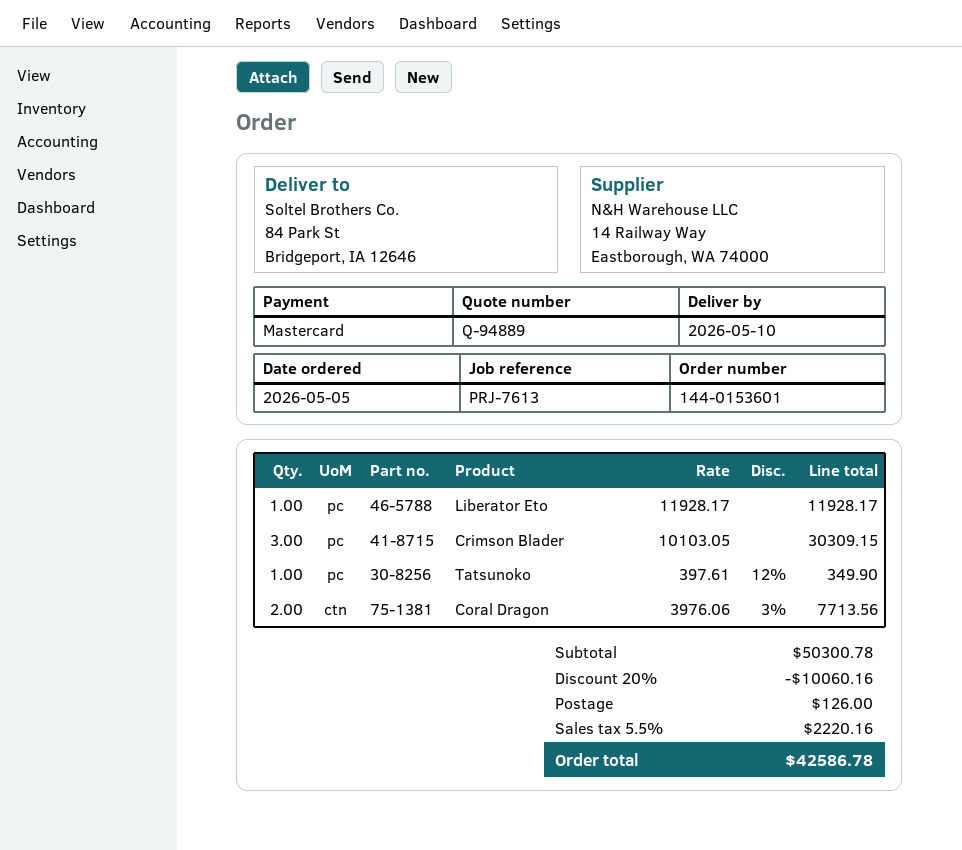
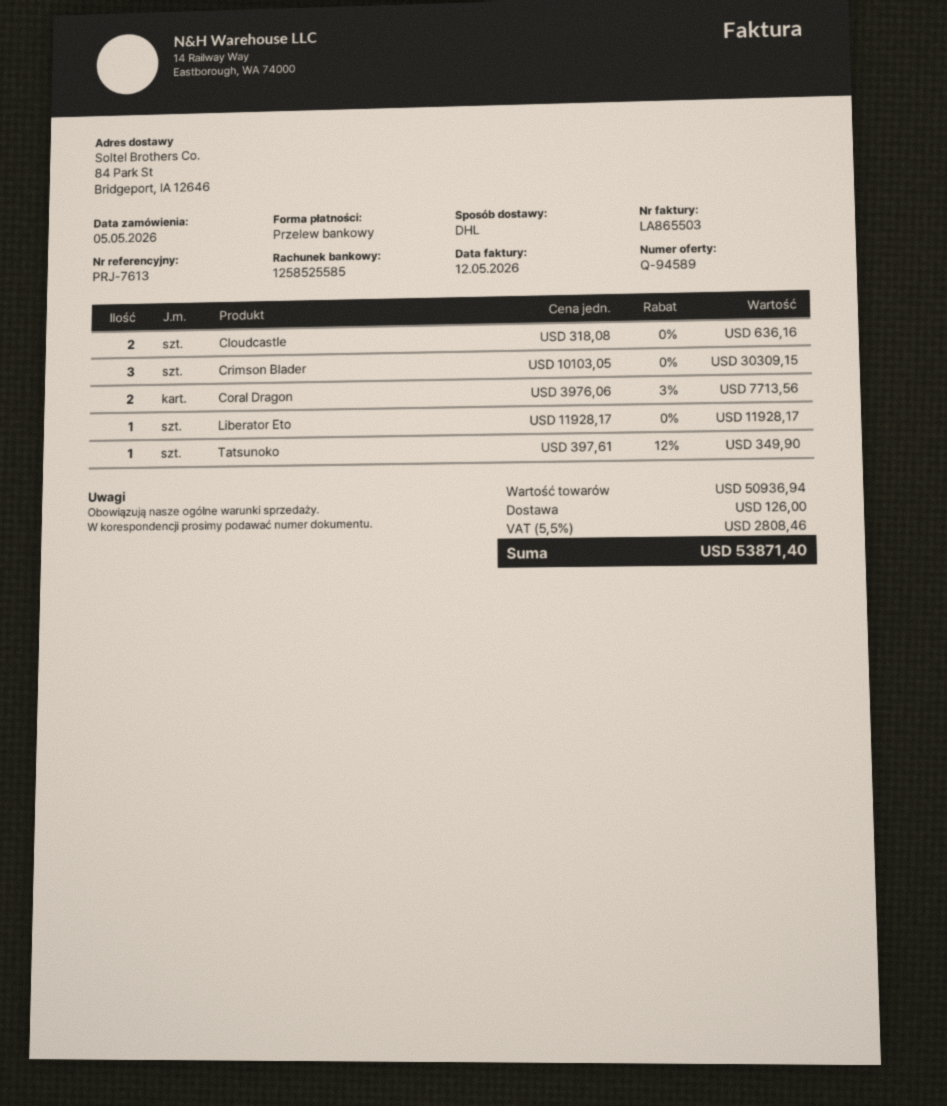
quote number: Q-94889 -> Q-94589
payment method: Mastercard -> bank transfer
Cloudcastle: none -> 2 x 318.08 = 636.16
subtotal: 50300.78 -> 50936.94
discount: 20% = 10060.16 -> none
tax: 5.5% = 2220.16 -> 5.5% = 2808.46
total: 42586.78 -> 53871.40

